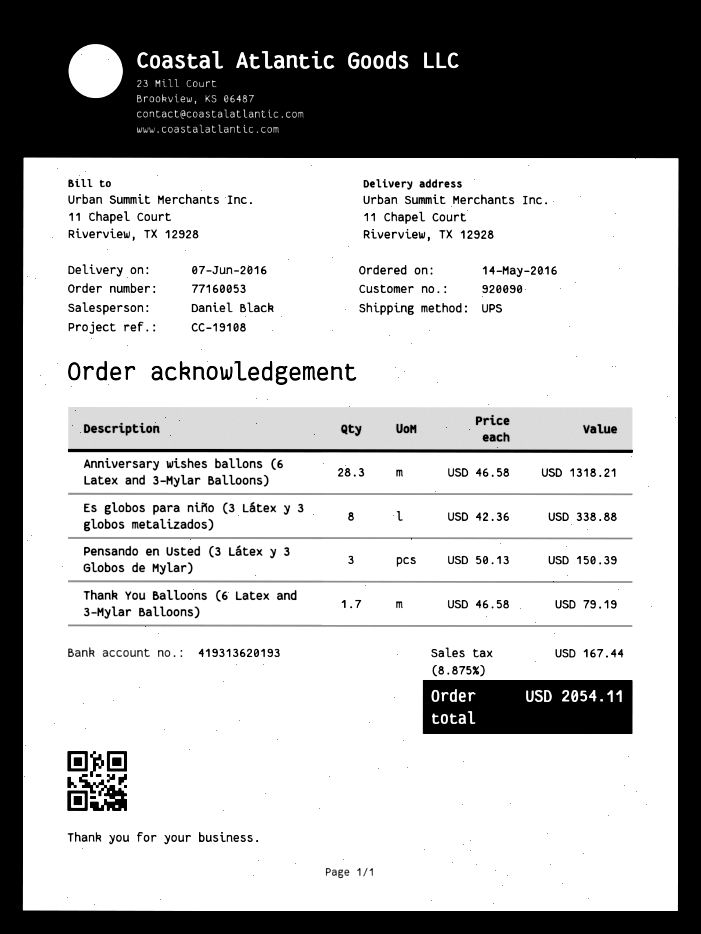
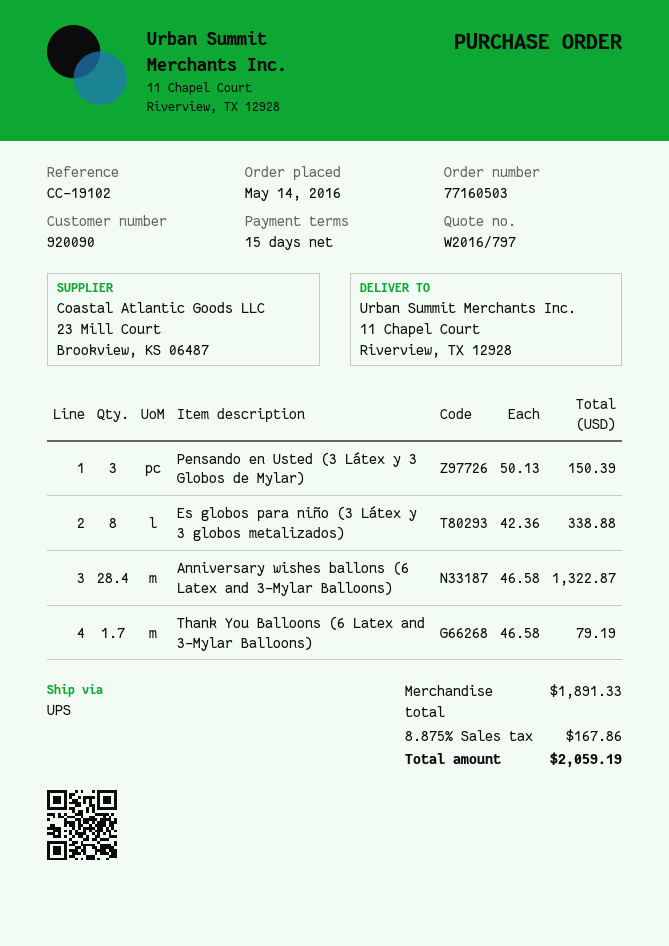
order number: 77160053 -> 77160503
reference: CC-19108 -> CC-19102
Anniversary wishes ballons (6 Latex and 3-Mylar Balloons): 28.3 x 46.58 = 1318.21 -> 28.4 x 46.58 = 1322.87
tax: 8.875% = 167.44 -> 8.875% = 167.86
total: 2054.11 -> 2059.19

